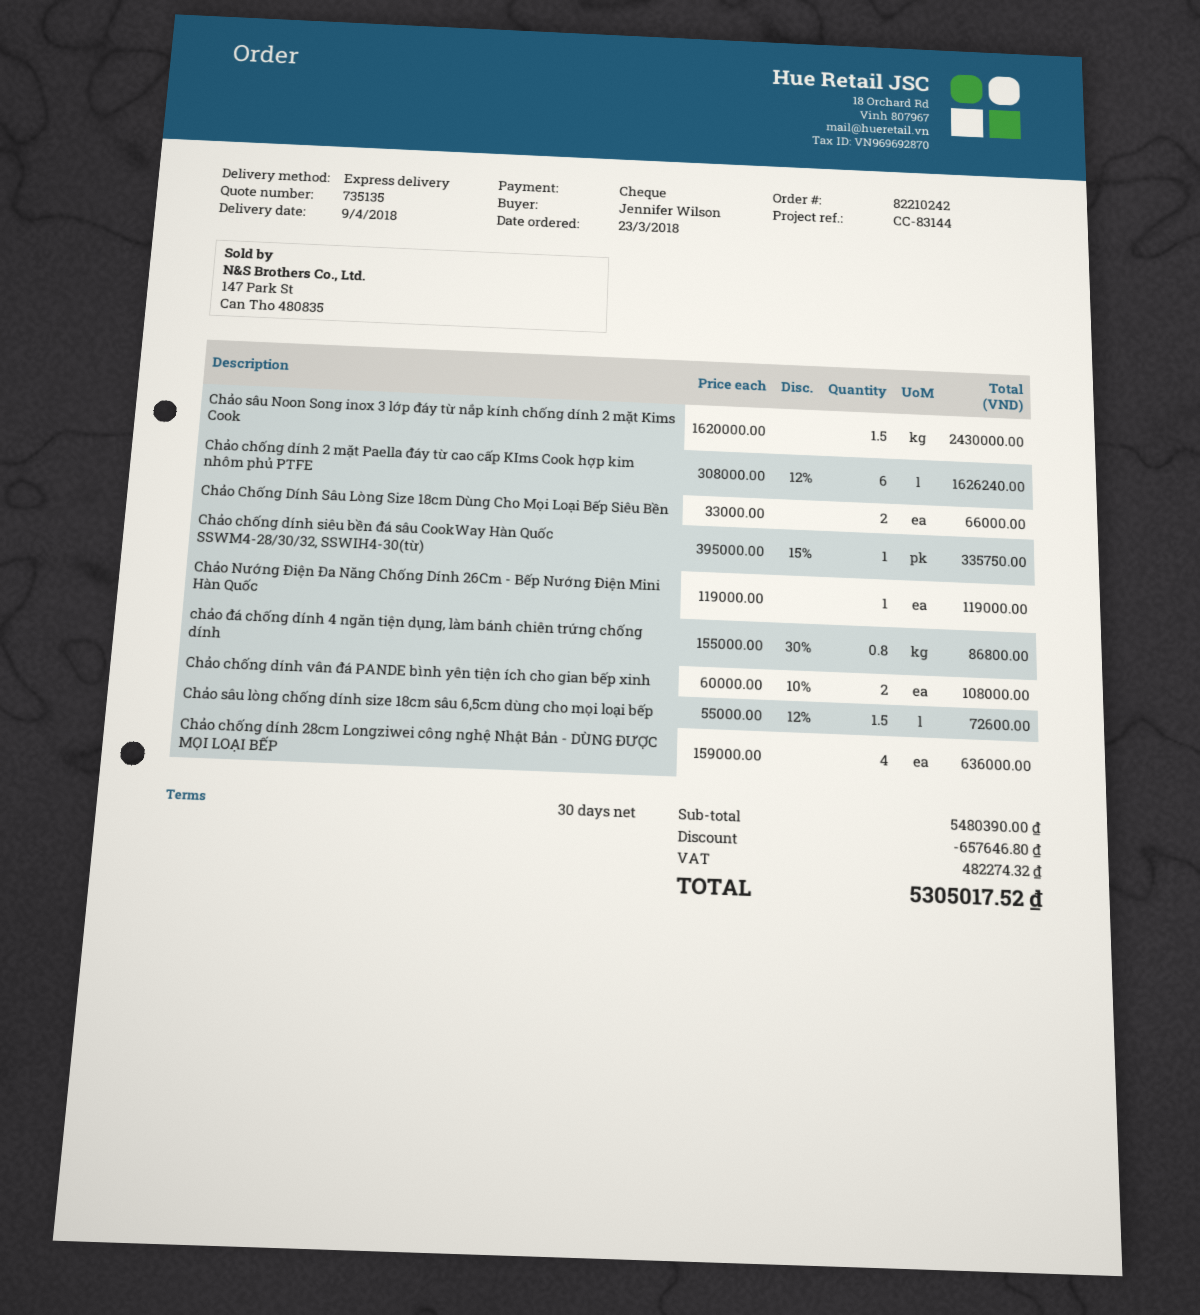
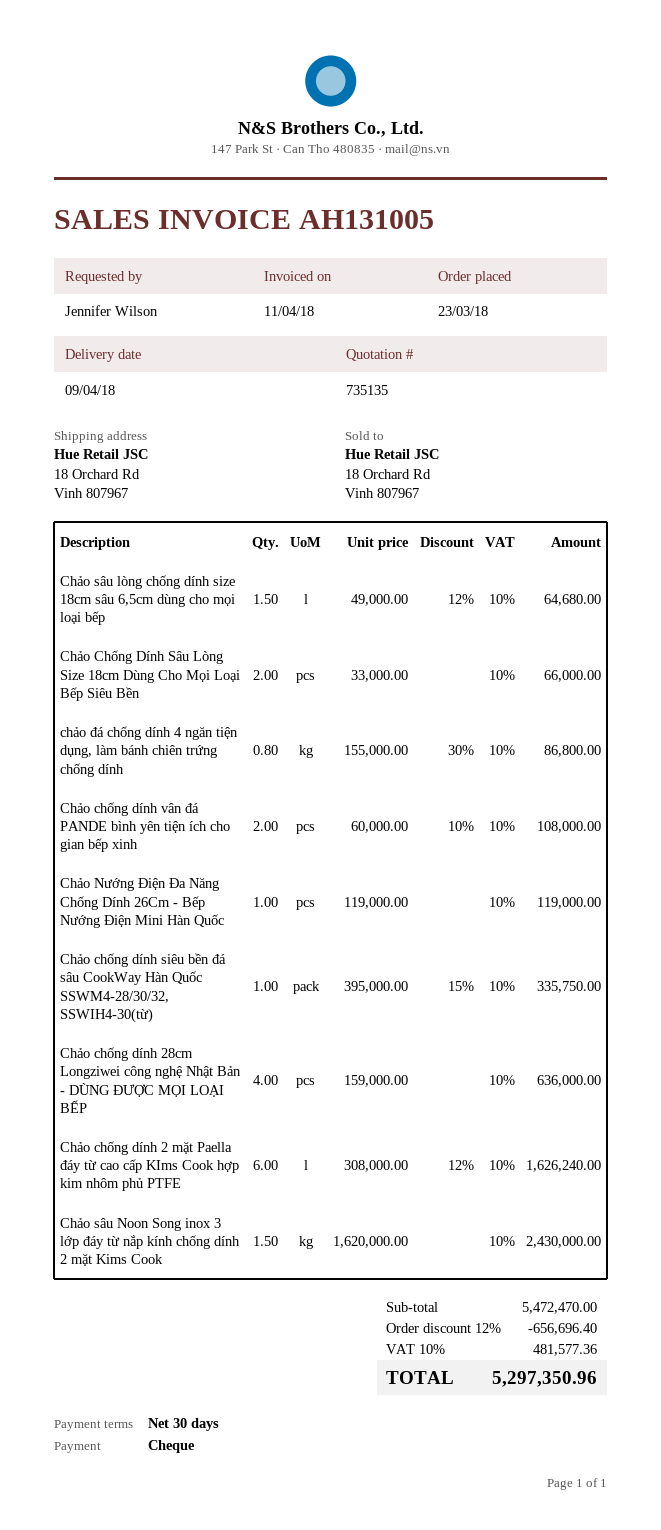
Chảo sâu lòng chống dính size 18cm sâu 6,5cm dùng cho mọi loại bếp: 1.5 x 55000.00 - 12% = 72600.00 -> 1.5 x 49000.00 - 12% = 64680.00
subtotal: 5480390.00 -> 5472470.00
discount: 657646.80 -> 656696.40
tax: 482274.32 -> 481577.36
total: 5305017.52 -> 5297350.96

